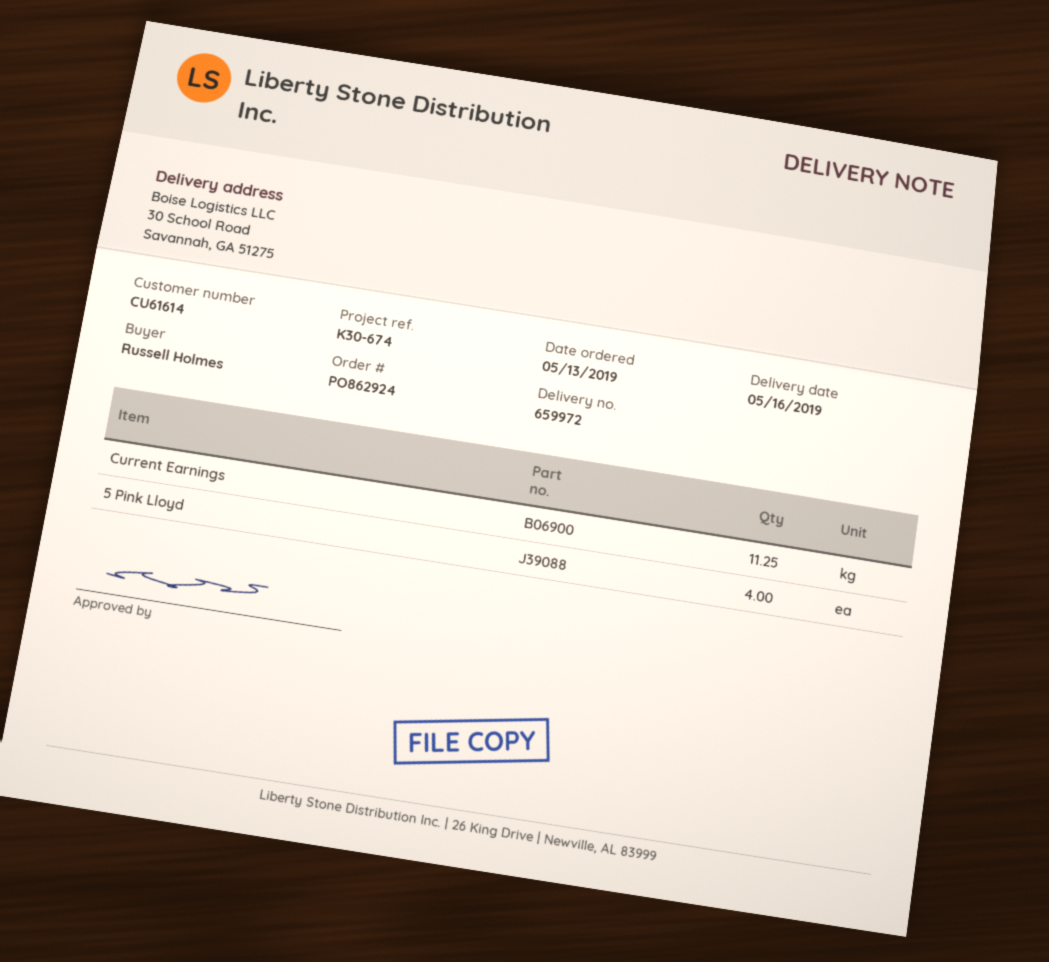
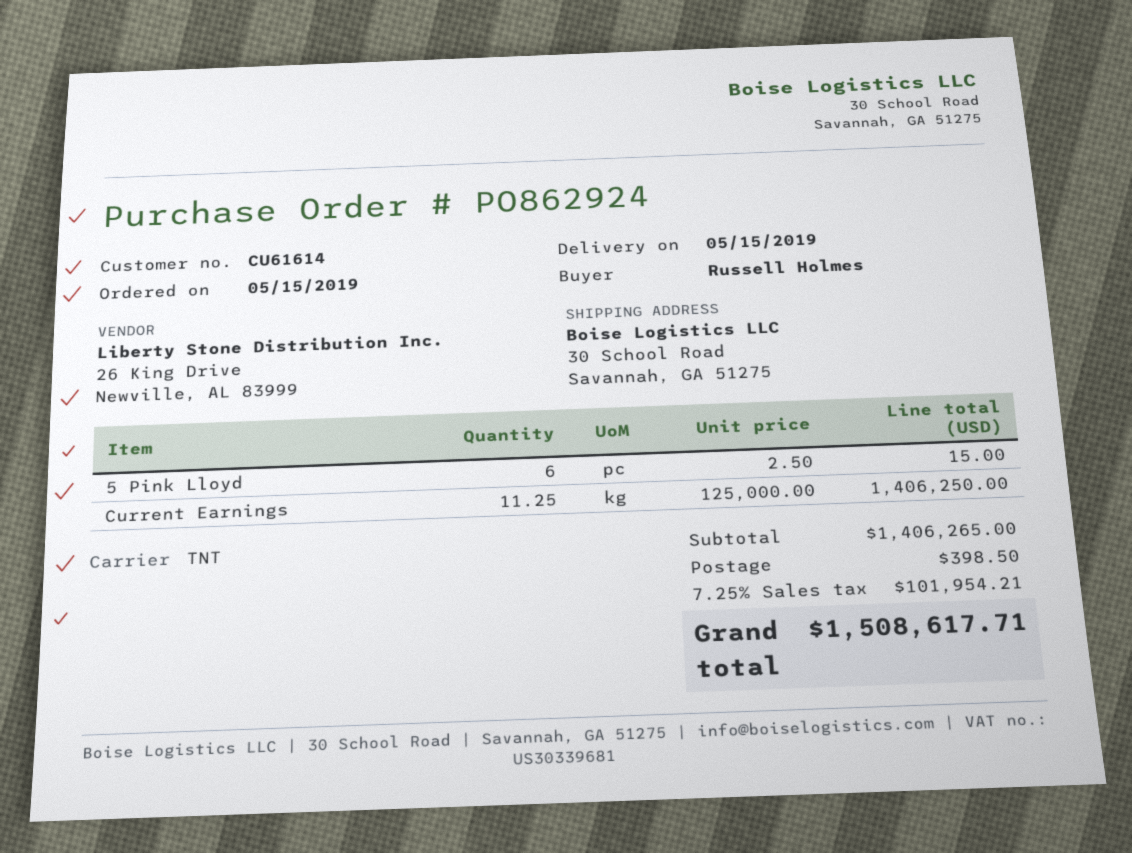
order date: 2019-05-13 -> 2019-05-15
delivery date: 2019-05-16 -> 2019-05-15
5 Pink Lloyd: 4 -> 6

